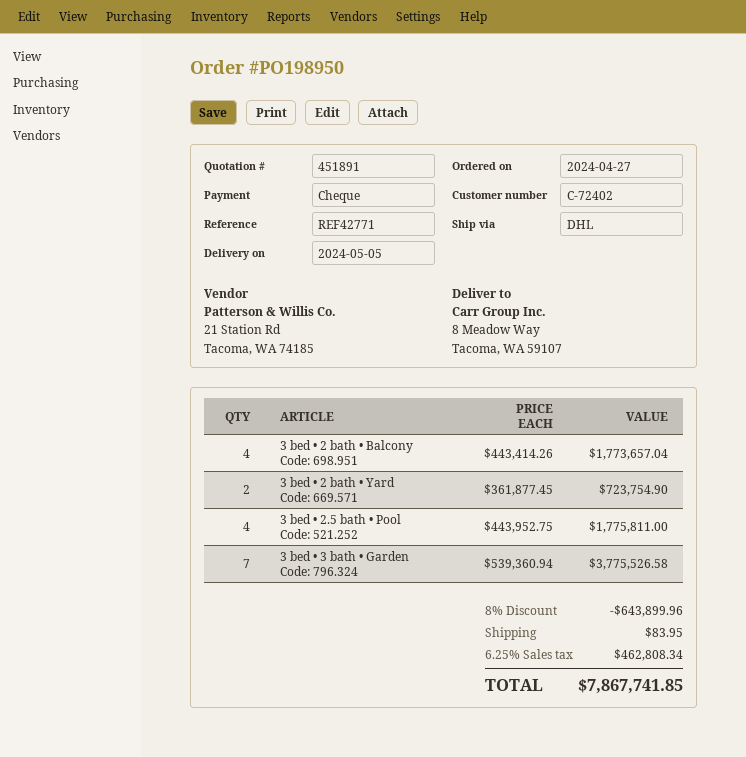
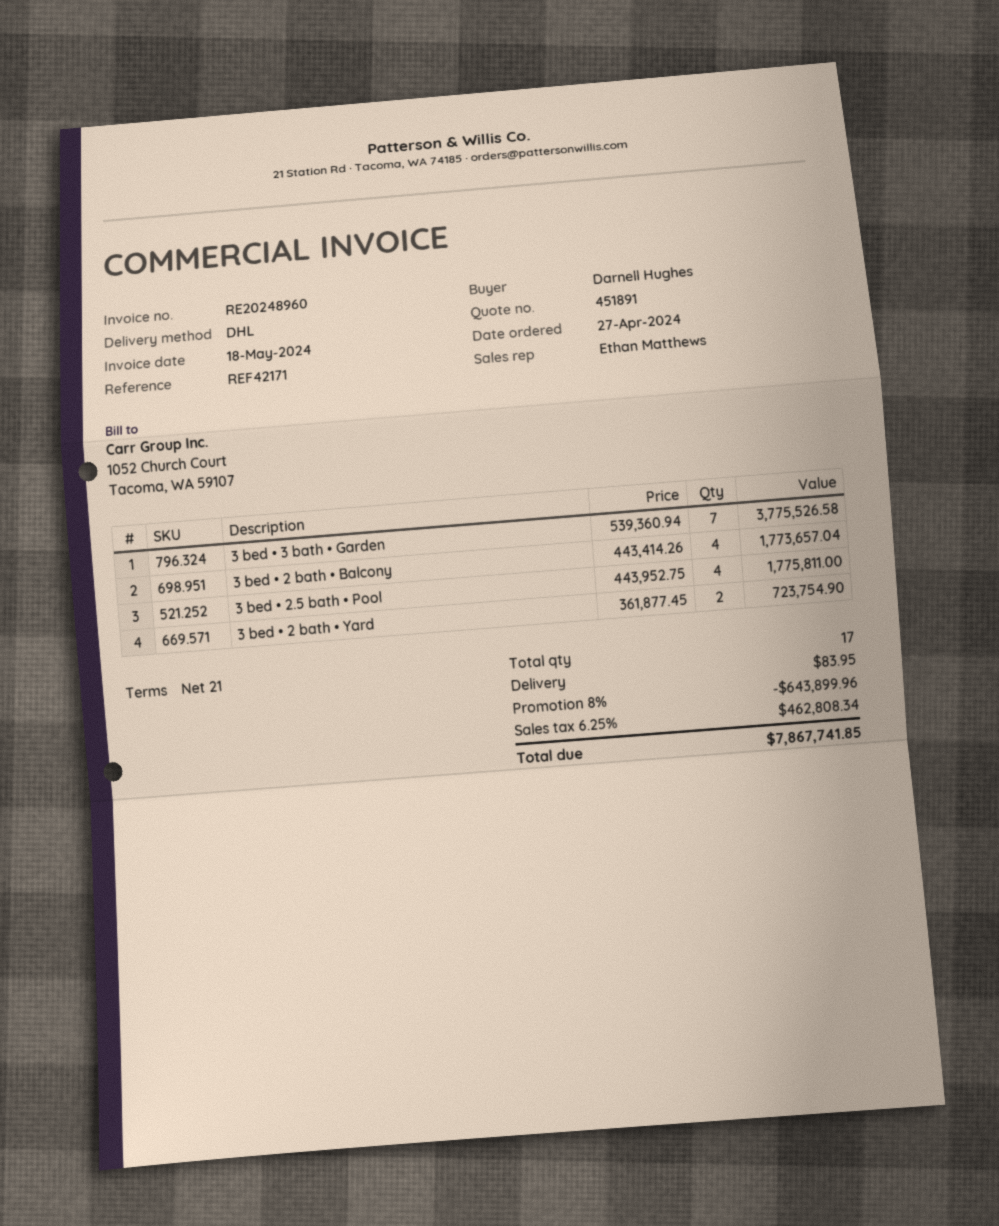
reference: REF42771 -> REF42171

